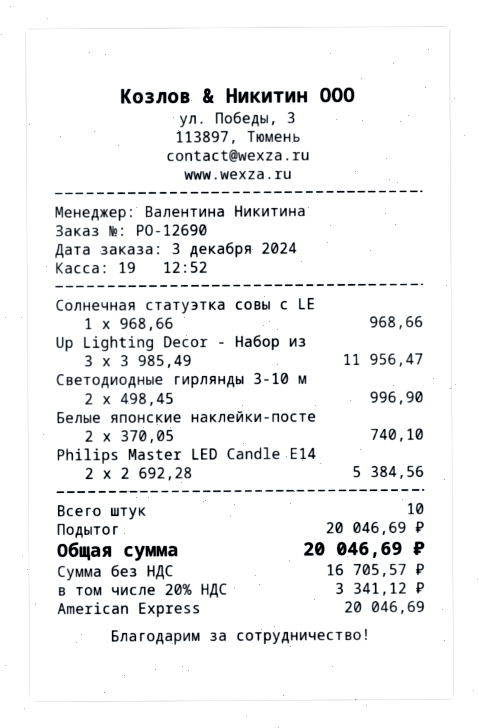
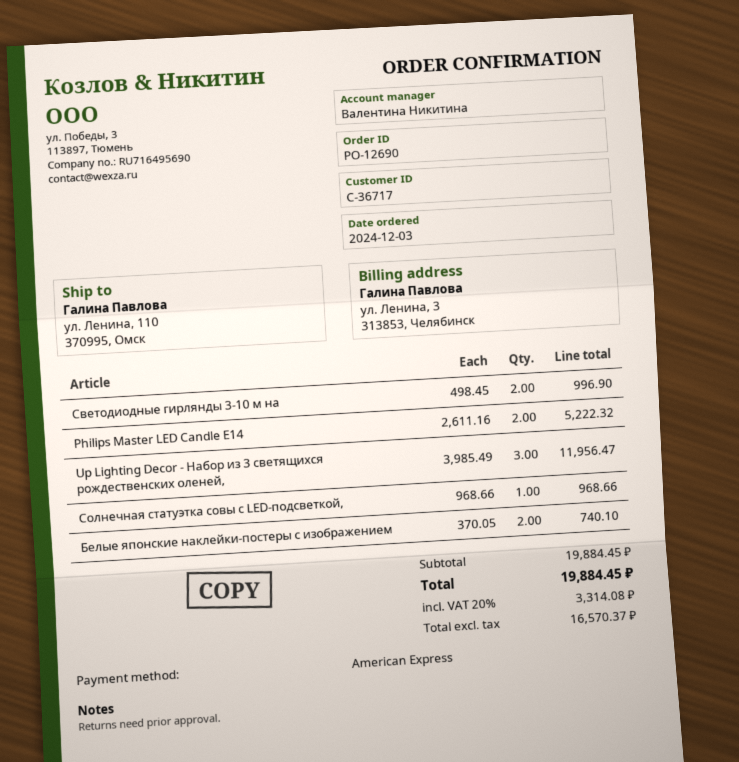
Philips Master LED Candle E14: 2 x 2692.28 = 5384.56 -> 2 x 2611.16 = 5222.32
subtotal: 20046.69 -> 19884.45
net: 16705.57 -> 16570.37
tax: 20% = 3341.12 -> 20% = 3314.08
total: 20046.69 -> 19884.45

